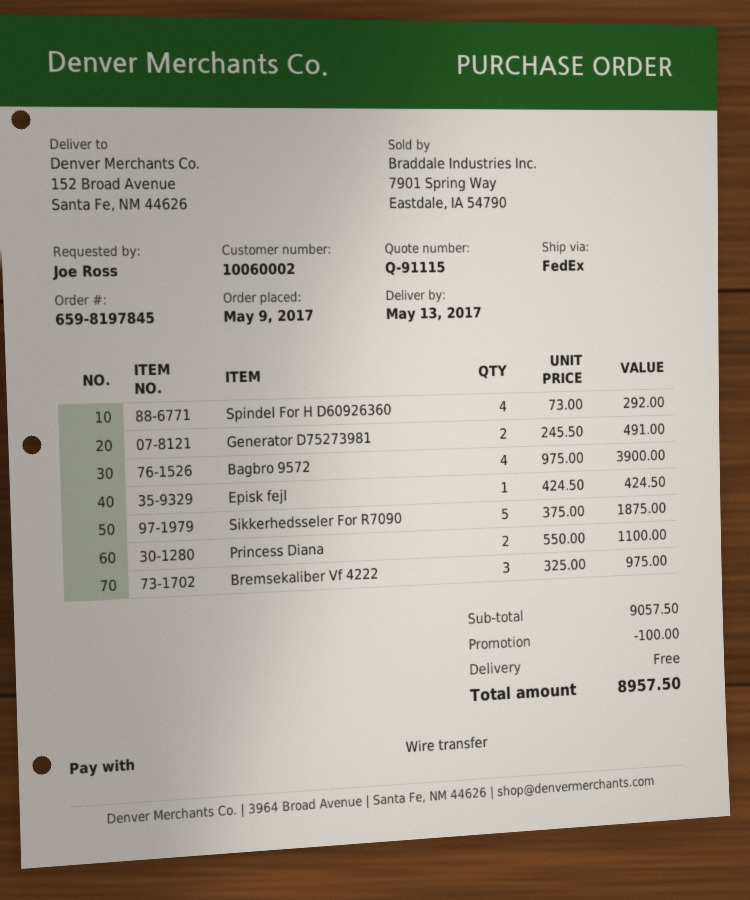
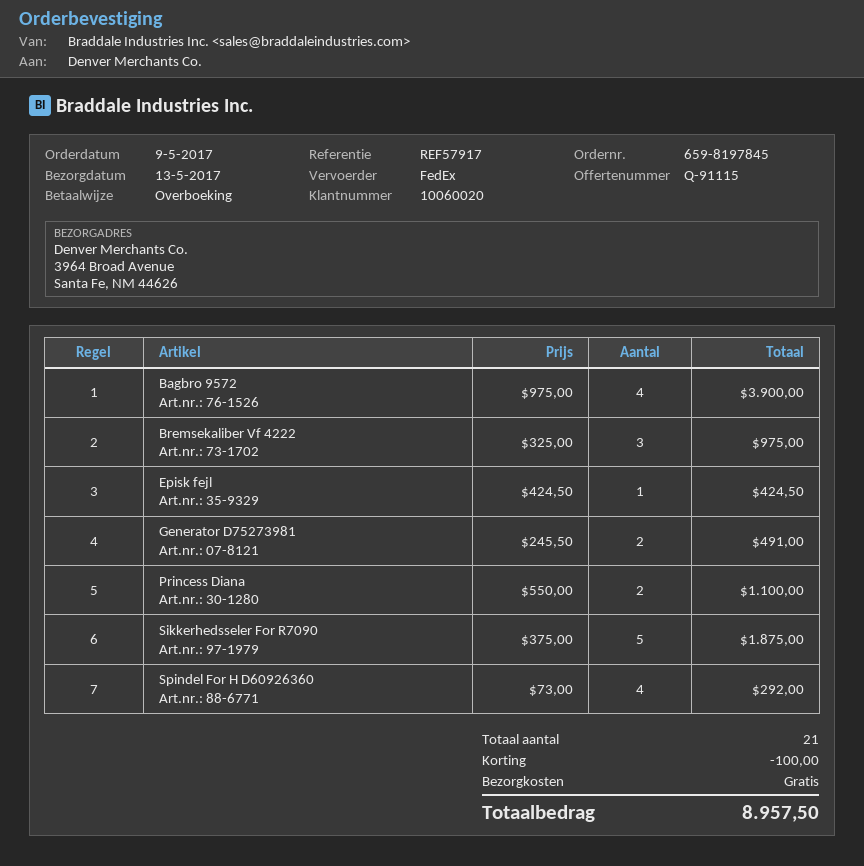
customer number: 10060002 -> 10060020
ship to: 152 Broad Avenue, Santa Fe, NM 44626 -> 3964 Broad Avenue, Santa Fe, NM 44626

